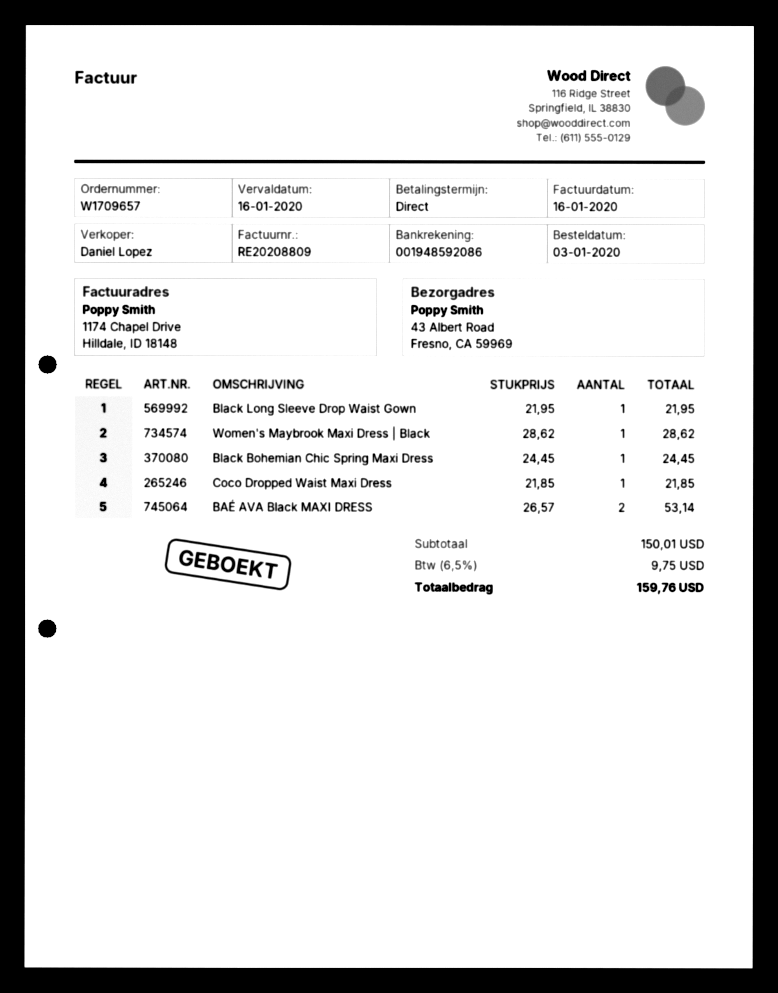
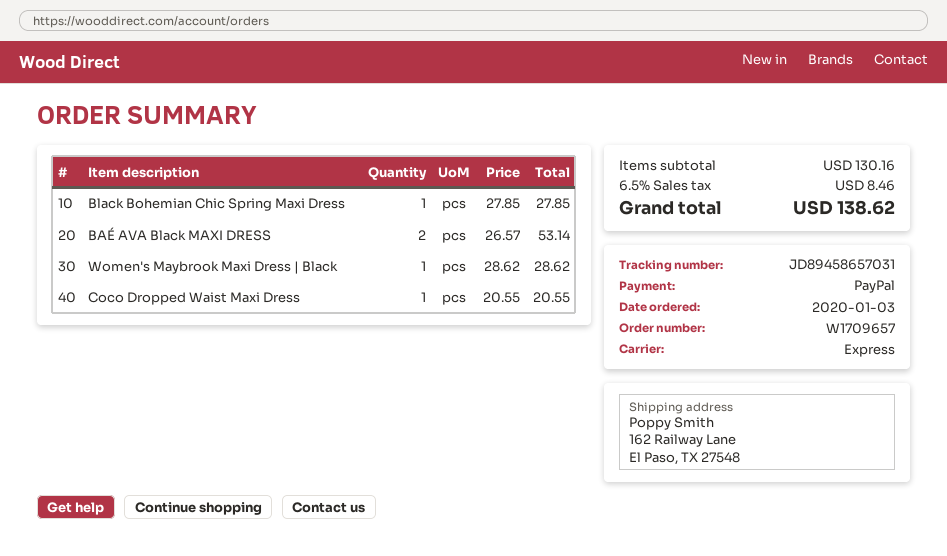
ship to: 43 Albert Road, Fresno, CA 59969 -> 162 Railway Lane, El Paso, TX 27548
Black Long Sleeve Drop Waist Gown: 1 x 21.95 = 21.95 -> none
Black Bohemian Chic Spring Maxi Dress: 1 x 24.45 = 24.45 -> 1 x 27.85 = 27.85
Coco Dropped Waist Maxi Dress: 1 x 21.85 = 21.85 -> 1 x 20.55 = 20.55
subtotal: 150.01 -> 130.16
tax: 6.5% = 9.75 -> 6.5% = 8.46
total: 159.76 -> 138.62

